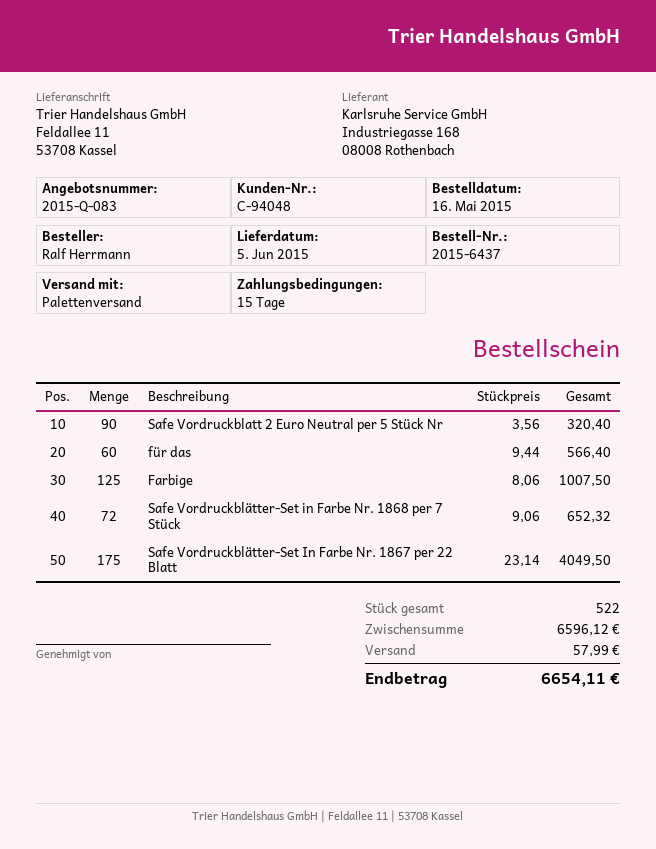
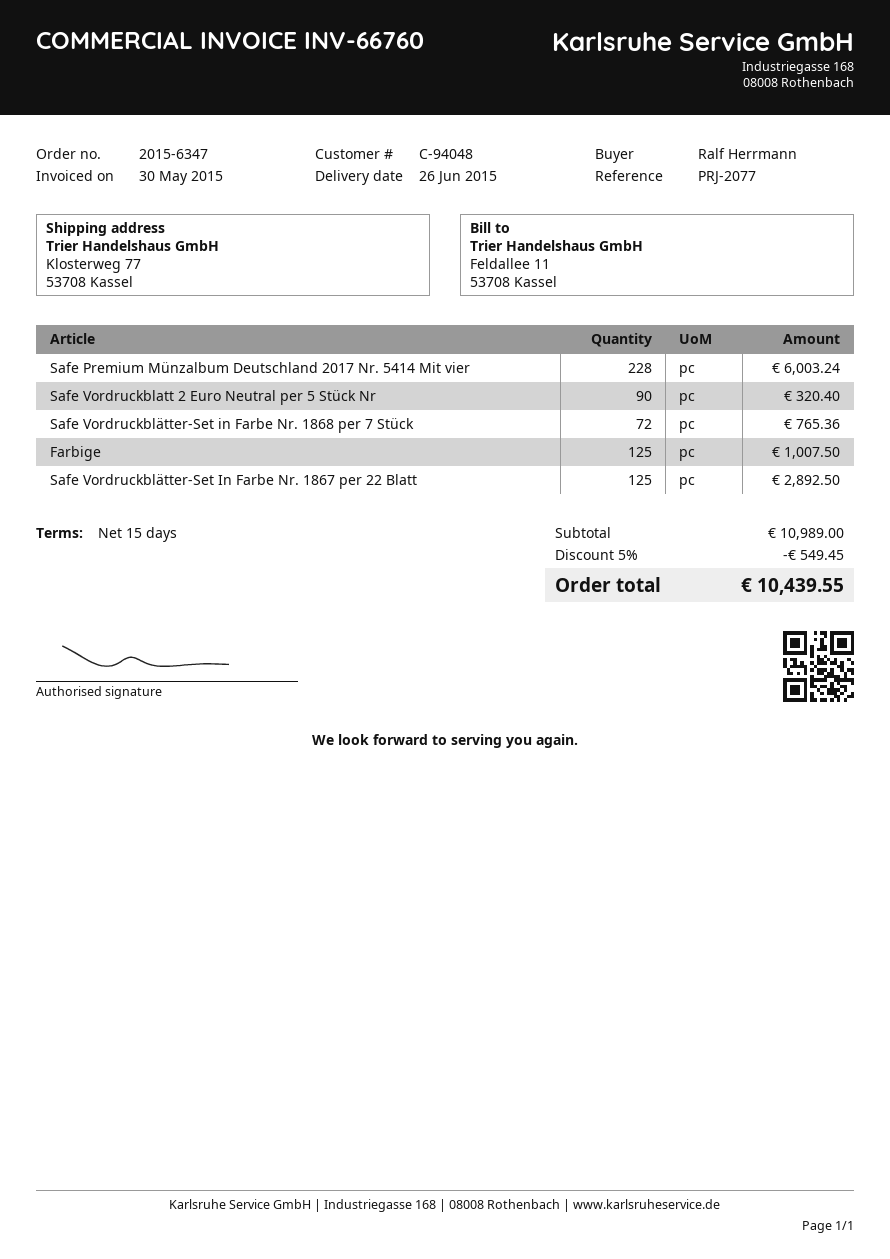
order number: 2015-6437 -> 2015-6347
delivery date: 2015-06-05 -> 2015-06-26
ship to: Feldallee 11, 53708 Kassel -> Klosterweg 77, 53708 Kassel
für das: 60 for 566.40 -> none
Safe Vordruckblätter-Set in Farbe Nr. 1868 per 7 Stück: 72 for 652.32 -> 72 for 765.36
Safe Vordruckblätter-Set In Farbe Nr. 1867 per 22 Blatt: 175 for 4049.50 -> 125 for 2892.50
Safe Premium Münzalbum Deutschland 2017 Nr. 5414 Mit vier: none -> 228 for 6003.24
subtotal: 6596.12 -> 10989.00
discount: none -> 5% = 549.45
shipping: 57.99 -> none
total: 6654.11 -> 10439.55

